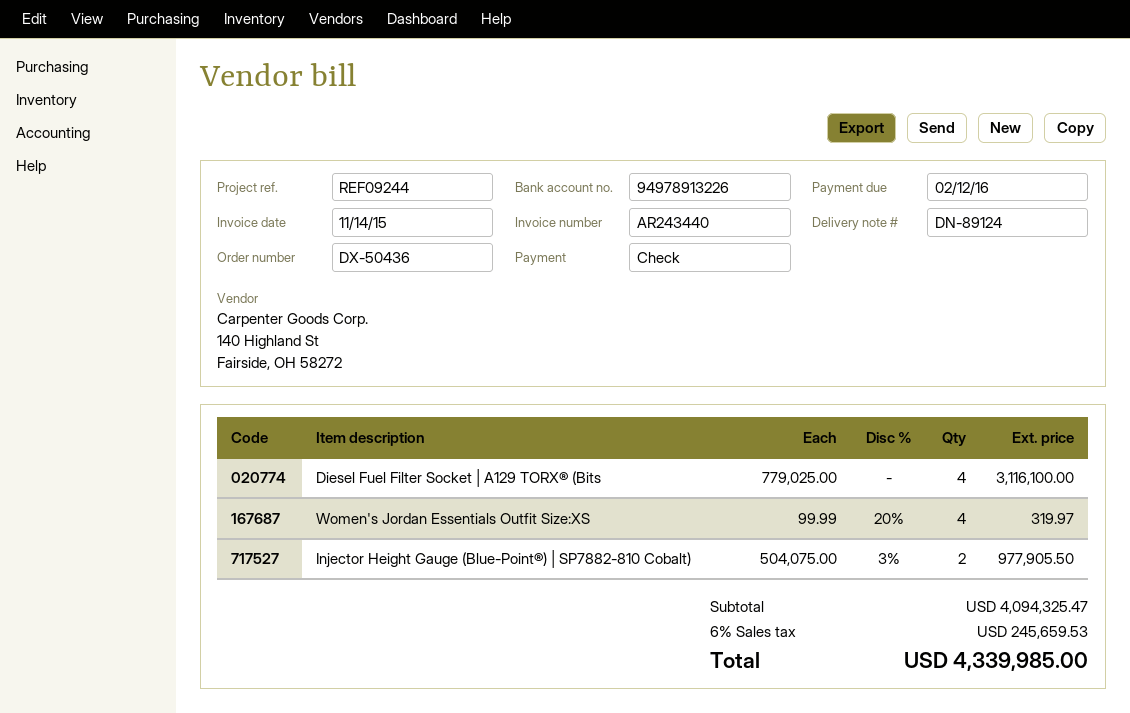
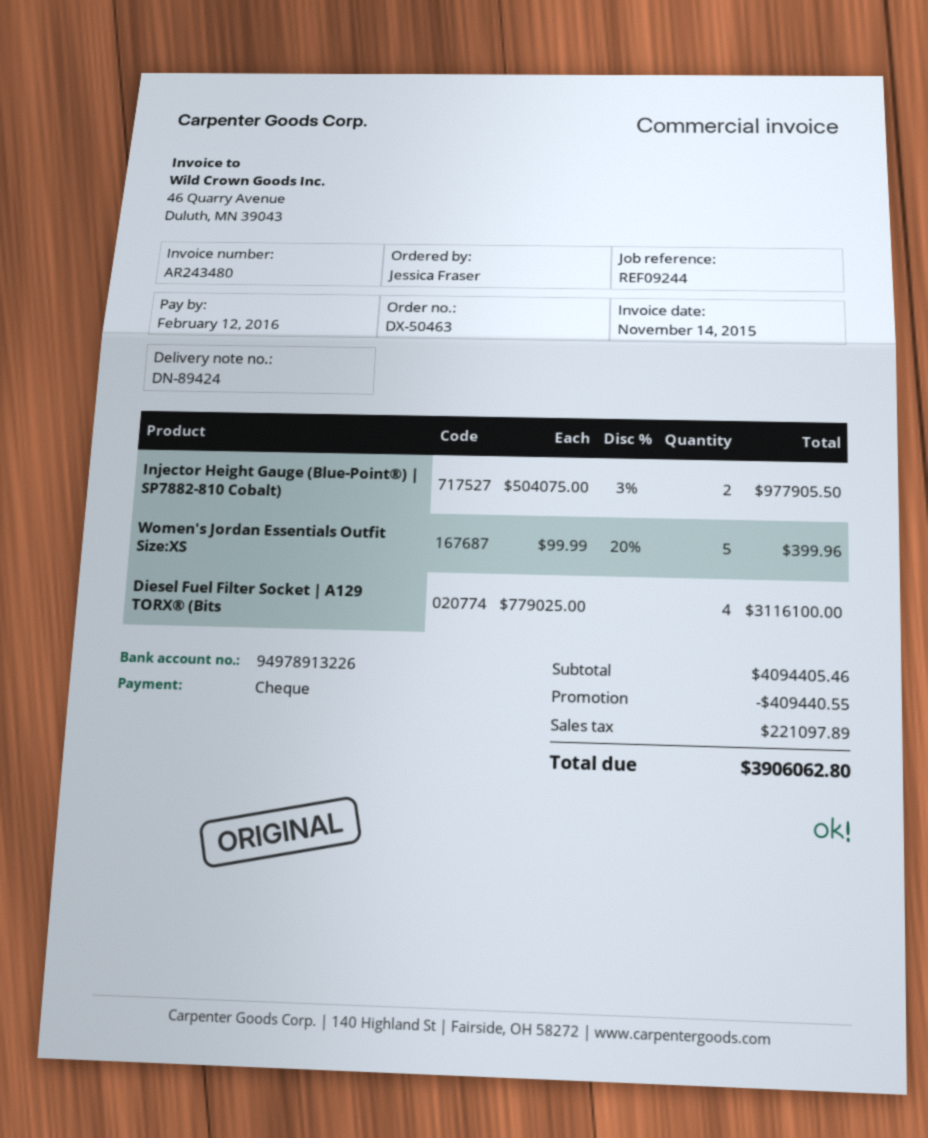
order number: DX-50436 -> DX-50463
delivery note number: DN-89124 -> DN-89424
invoice number: AR243440 -> AR243480
Women's Jordan Essentials Outfit Size:XS: 4 x 99.99 - 20% = 319.97 -> 5 x 99.99 - 20% = 399.96
subtotal: 4094325.47 -> 4094405.46
discount: none -> 409440.55
tax: 245659.53 -> 221097.89
total: 4339985.00 -> 3906062.80

